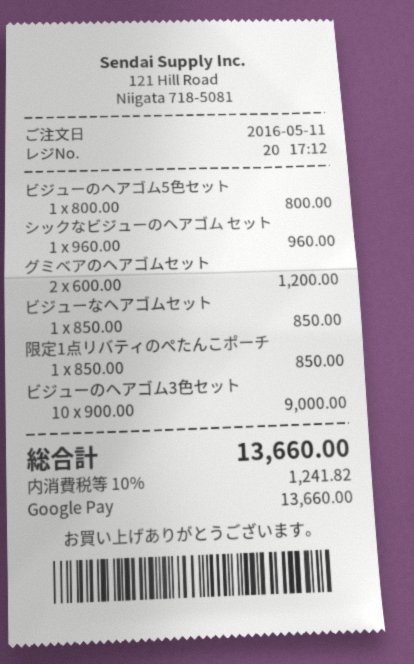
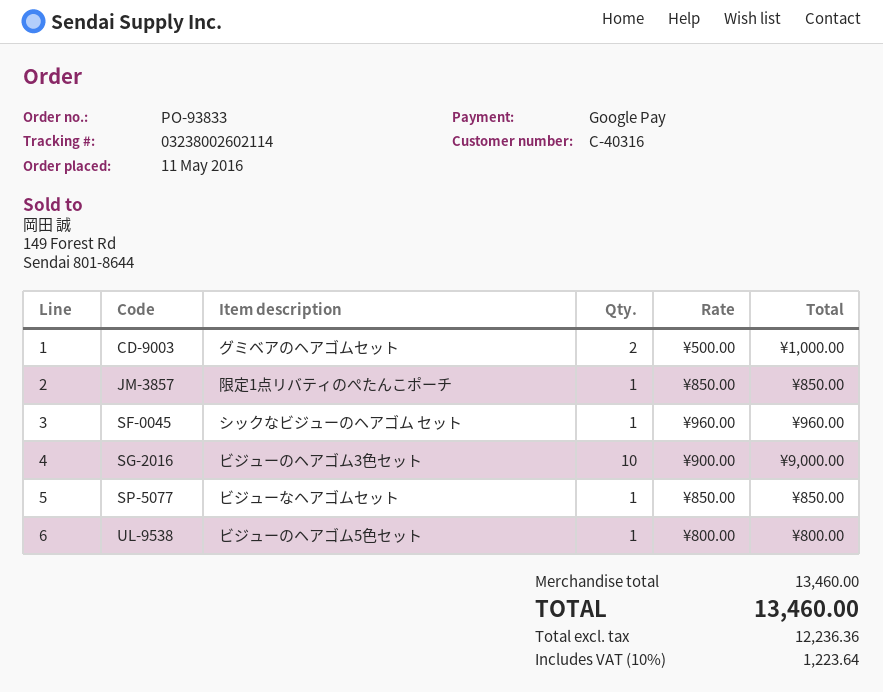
グミベアのヘアゴムセット: 2 x 600.00 = 1200.00 -> 2 x 500.00 = 1000.00
tax: 10% = 1241.82 -> 10% = 1223.64
total: 13660.00 -> 13460.00

